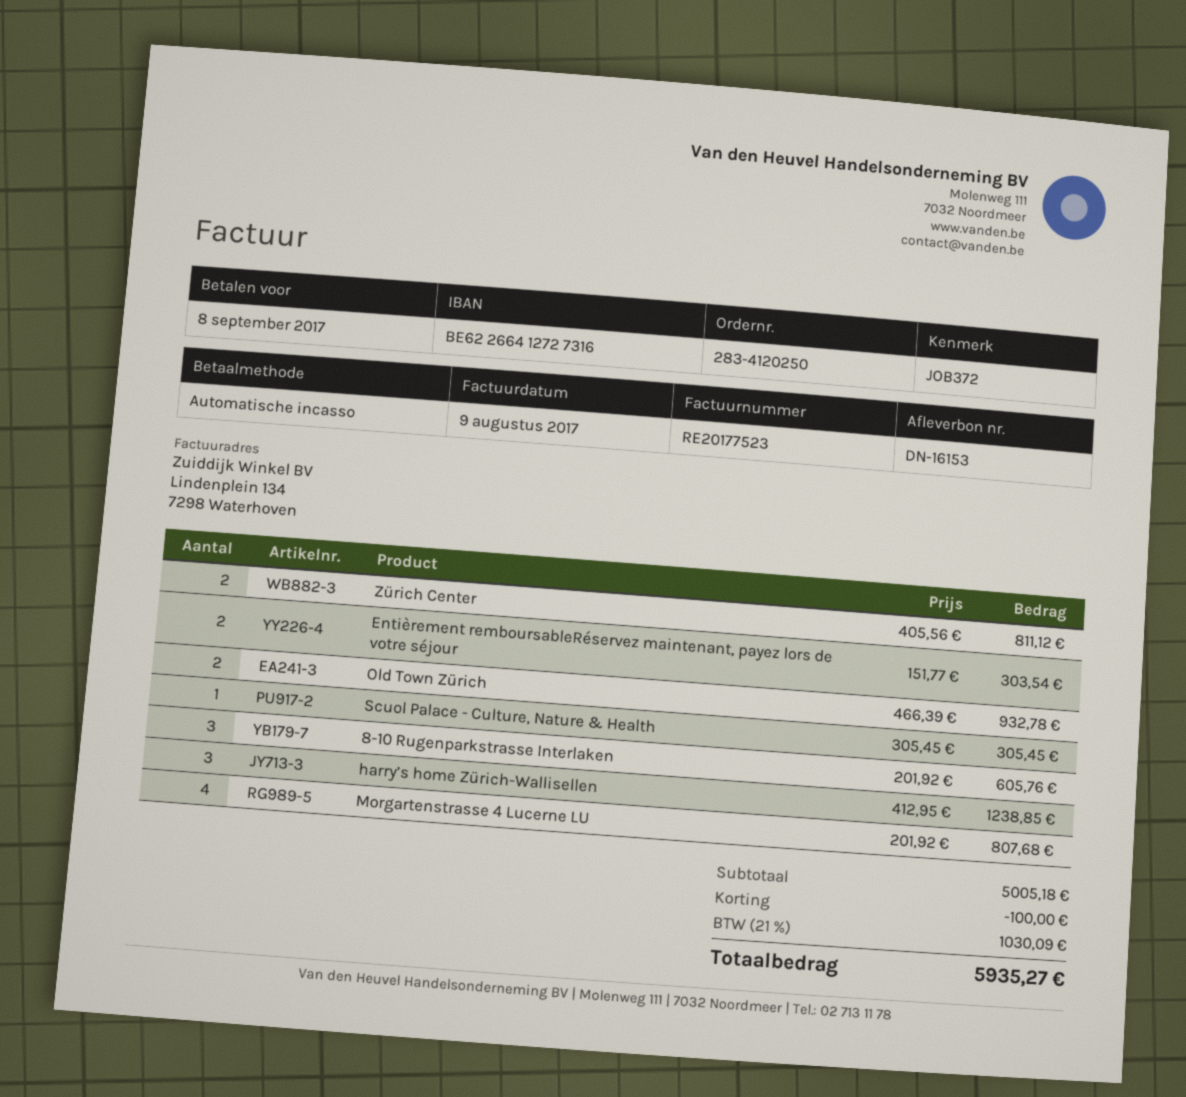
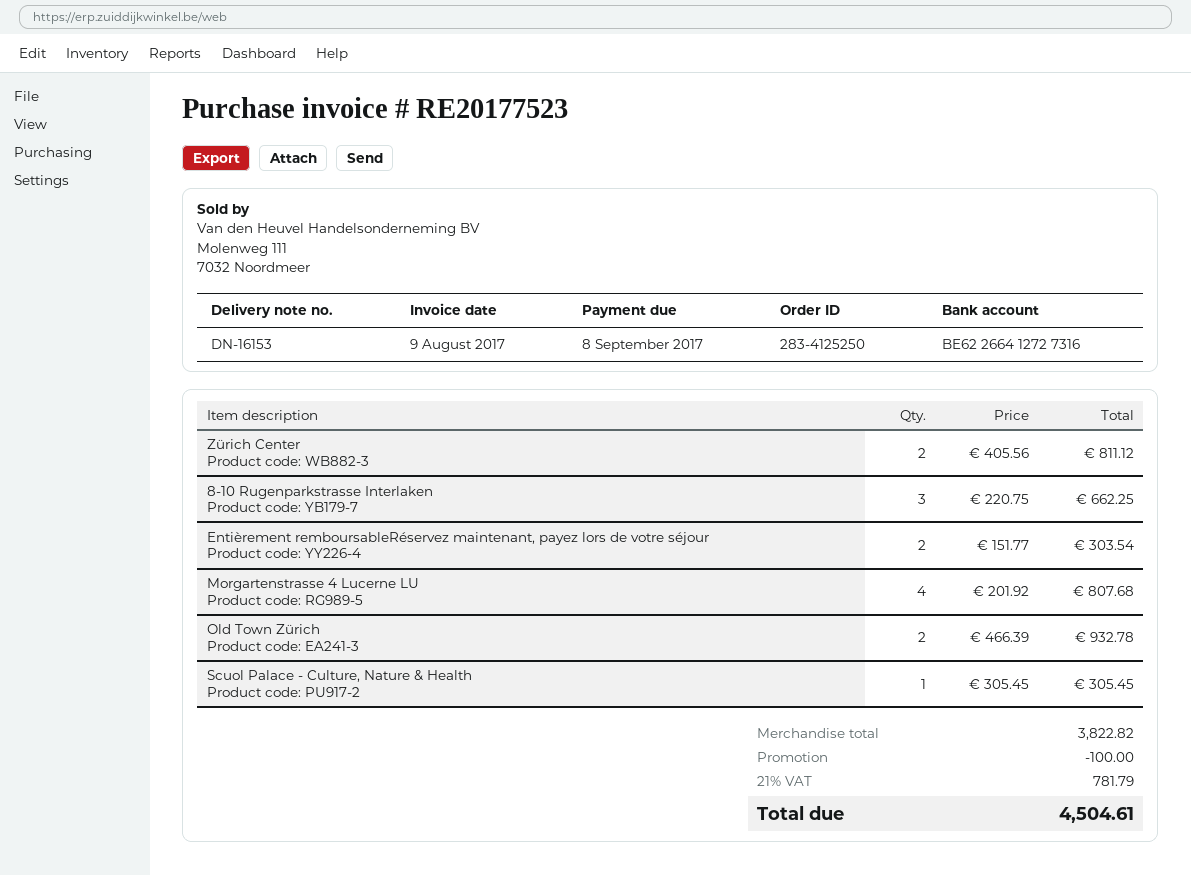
order number: 283-4120250 -> 283-4125250
8-10 Rugenparkstrasse Interlaken: 3 x 201.92 = 605.76 -> 3 x 220.75 = 662.25
harry’s home Zürich-Wallisellen: 3 x 412.95 = 1238.85 -> none
subtotal: 5005.18 -> 3822.82
tax: 21% = 1030.09 -> 21% = 781.79
total: 5935.27 -> 4504.61

